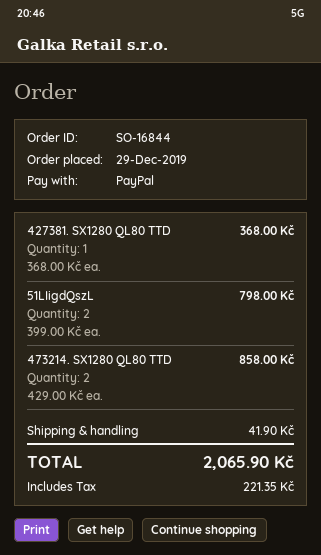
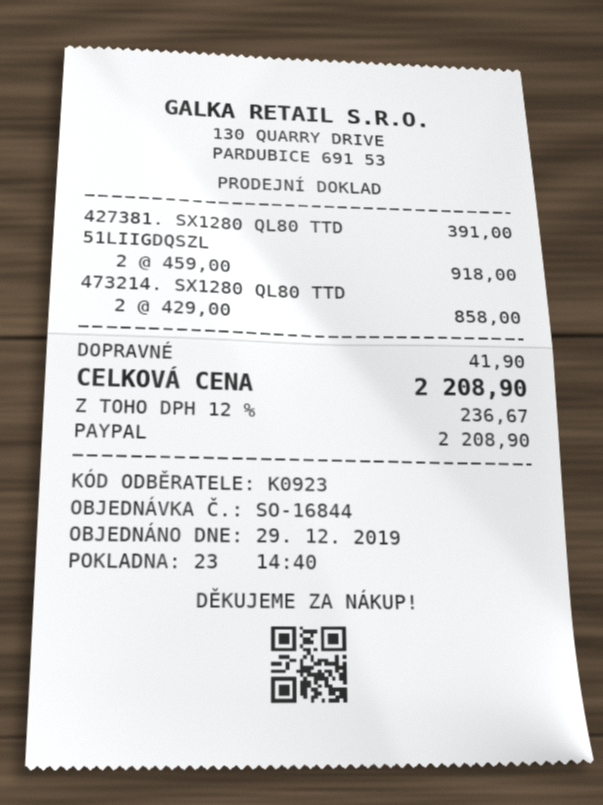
427381. SX1280 QL80 TTD: 1 x 368.00 = 368.00 -> 1 x 391.00 = 391.00
51LIigdQszL: 2 x 399.00 = 798.00 -> 2 x 459.00 = 918.00
tax: 221.35 -> 236.67
total: 2065.90 -> 2208.90

